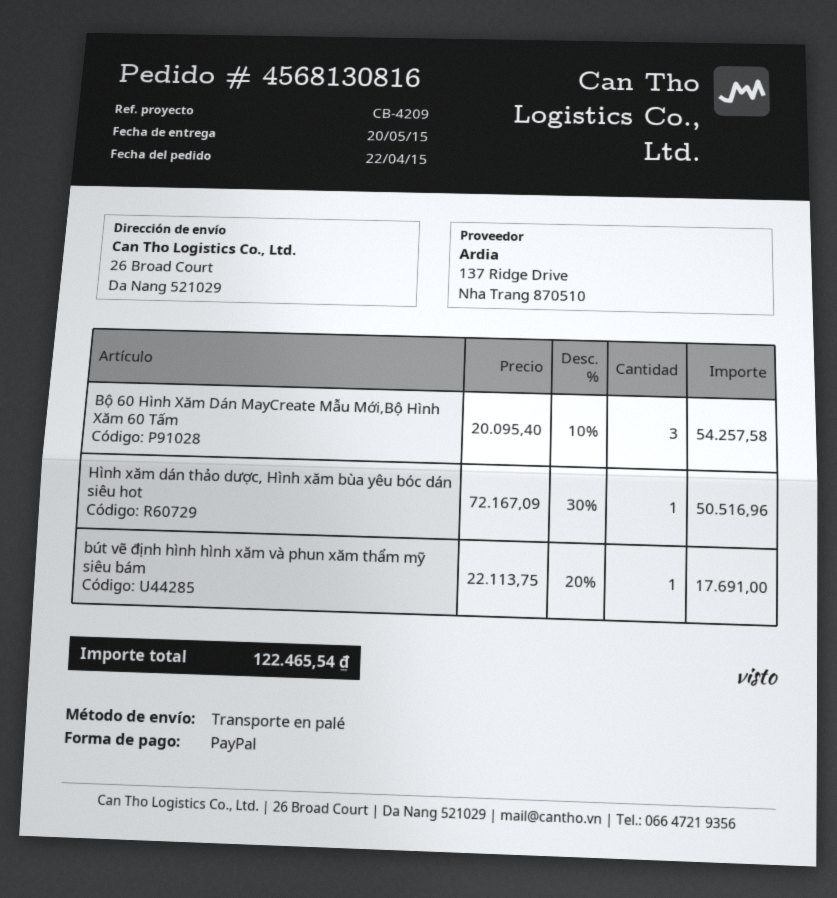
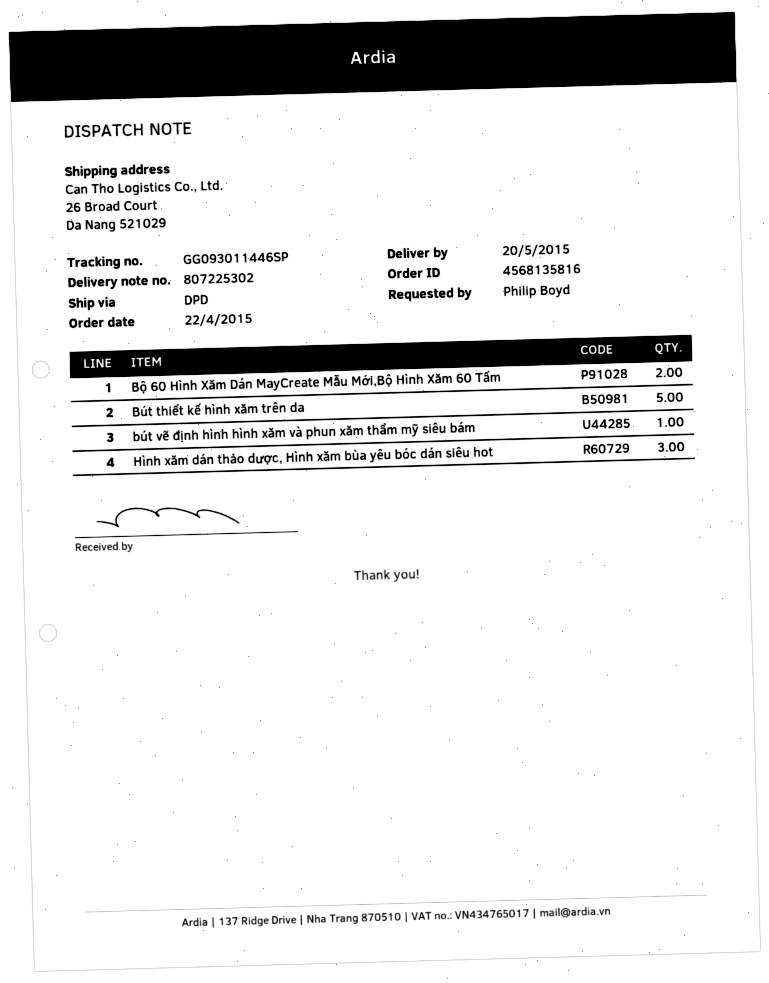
order number: 4568130816 -> 4568135816
shipping method: pallet freight -> DPD
Bộ 60 Hình Xăm Dán MayCreate Mẫu Mới,Bộ Hình Xăm 60 Tấm: 3 -> 2
Hình xăm dán thảo dược, Hình xăm bùa yêu bóc dán siêu hot: 1 -> 3
Bút thiết kế hình xăm trên da: none -> 5

